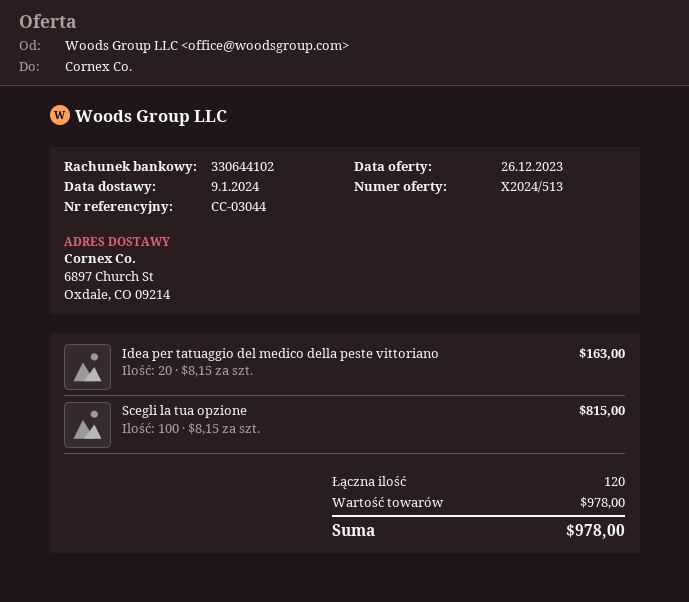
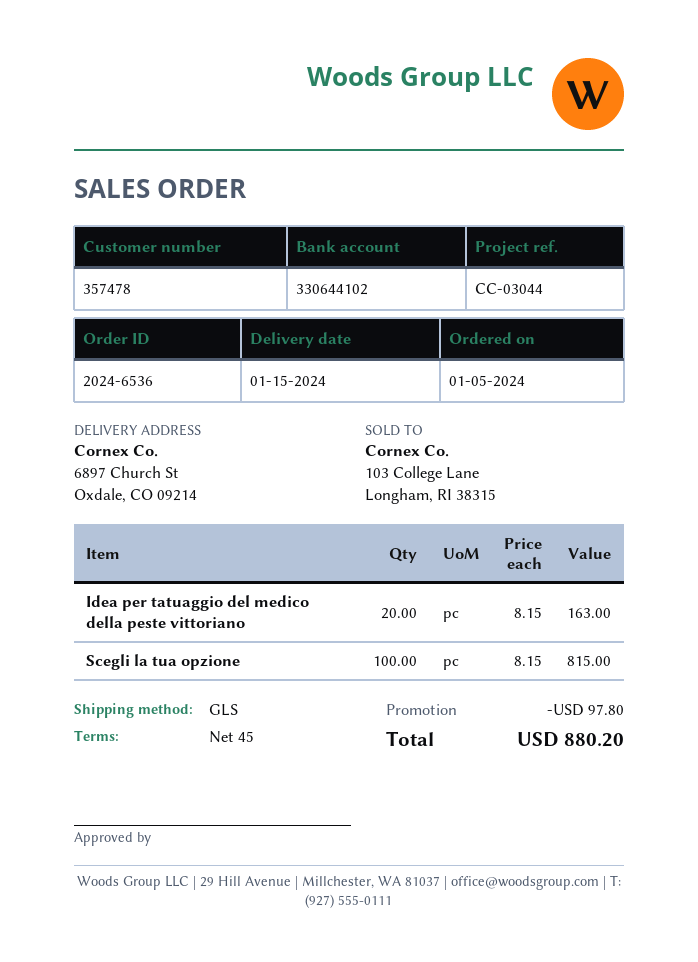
delivery date: 2024-01-09 -> 2024-01-15
discount: none -> 97.80
total: 978.00 -> 880.20

